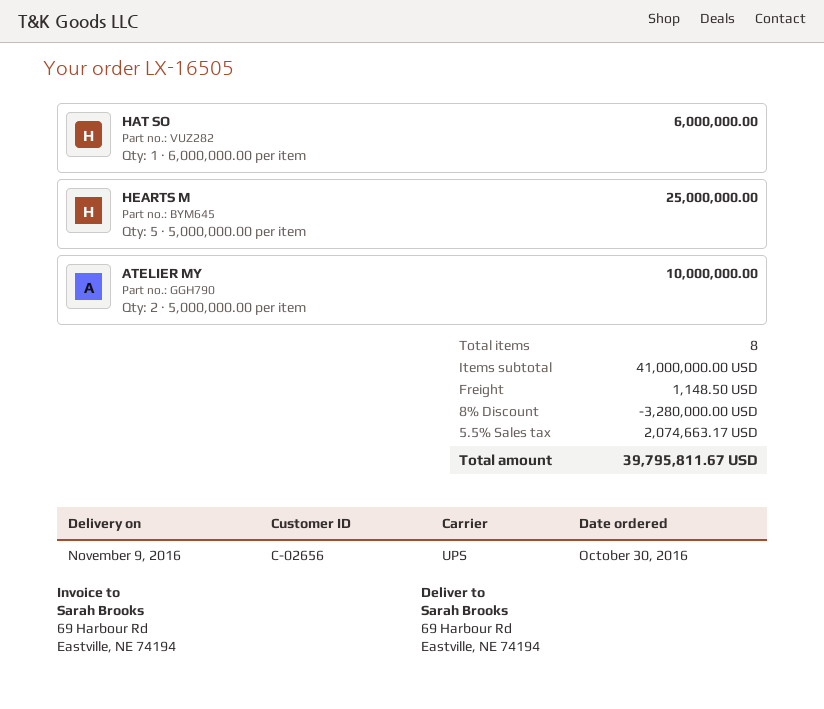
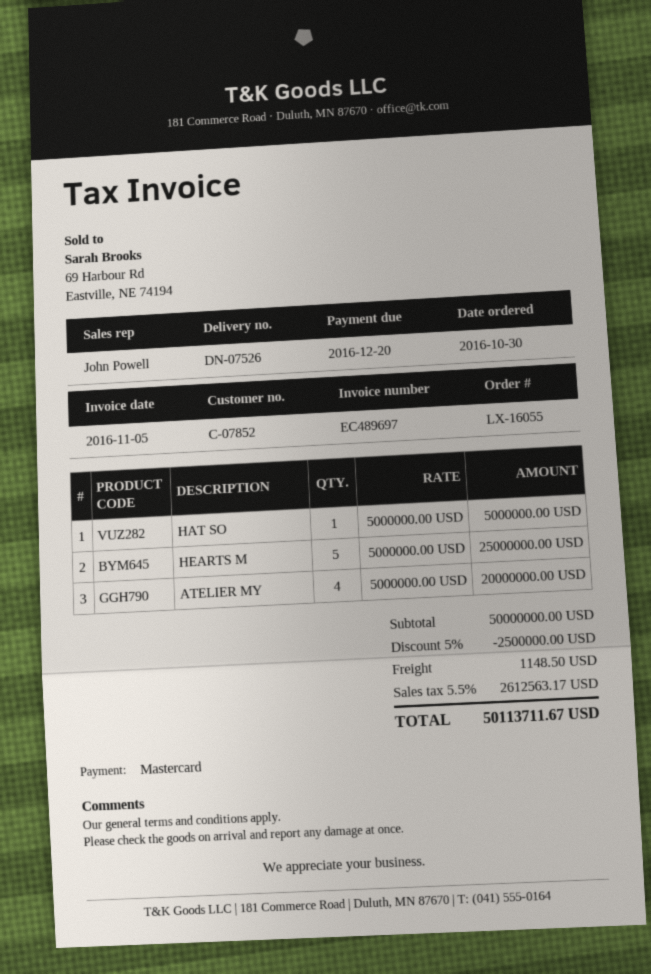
order number: LX-16505 -> LX-16055
customer number: C-02656 -> C-07852
HAT SO: 1 x 6000000.00 = 6000000.00 -> 1 x 5000000.00 = 5000000.00
ATELIER MY: 2 x 5000000.00 = 10000000.00 -> 4 x 5000000.00 = 20000000.00
subtotal: 41000000.00 -> 50000000.00
discount: 8% = 3280000.00 -> 5% = 2500000.00
tax: 5.5% = 2074663.17 -> 5.5% = 2612563.17
total: 39795811.67 -> 50113711.67

